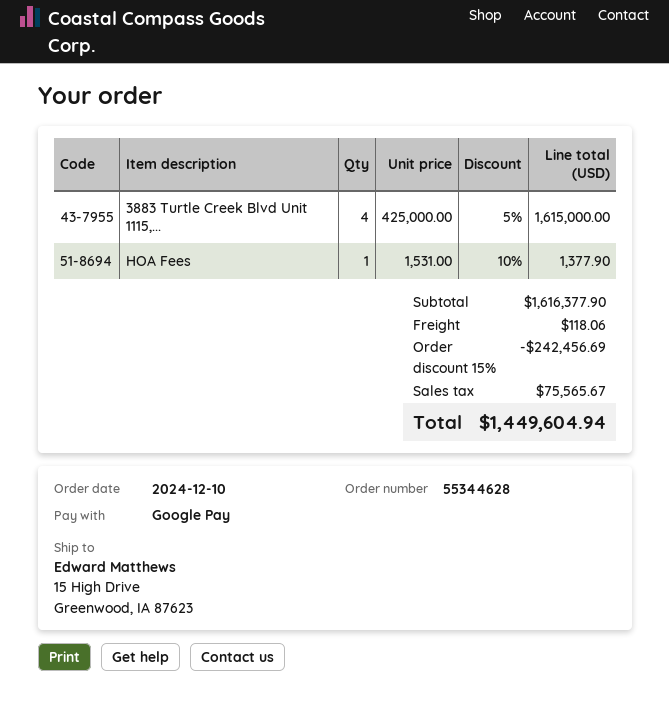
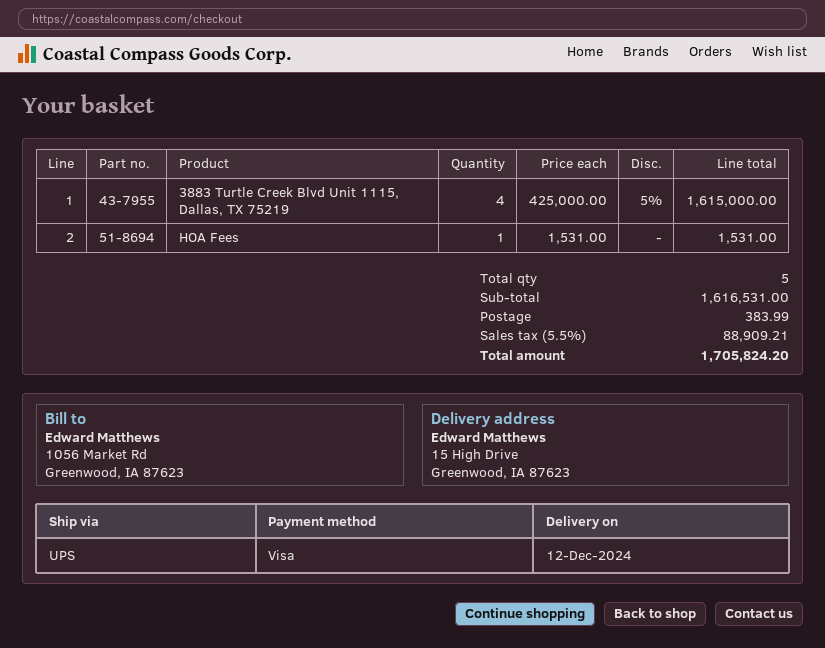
payment method: Google Pay -> Visa
HOA Fees: 1 x 1531.00 - 10% = 1377.90 -> 1 x 1531.00 = 1531.00
subtotal: 1616377.90 -> 1616531.00
discount: 15% = 242456.69 -> none
shipping: 118.06 -> 383.99
tax: 75565.67 -> 88909.21
total: 1449604.94 -> 1705824.20

